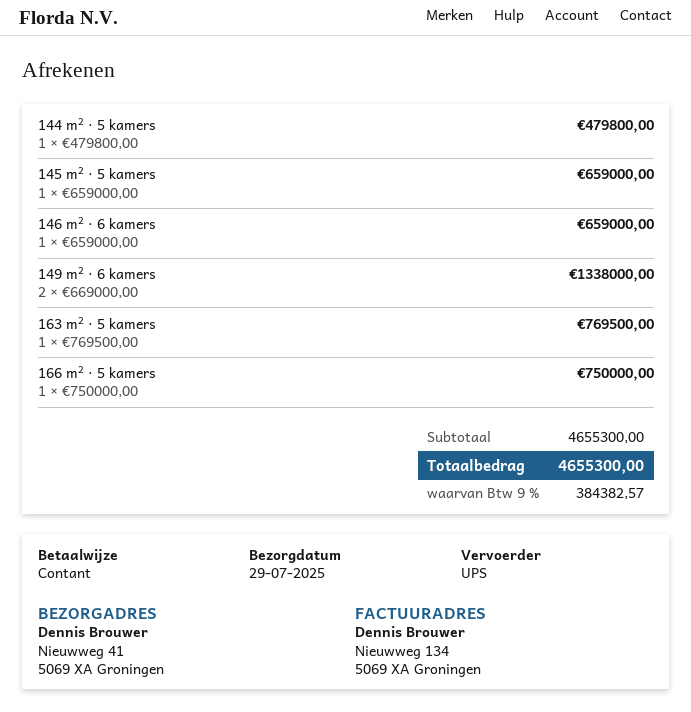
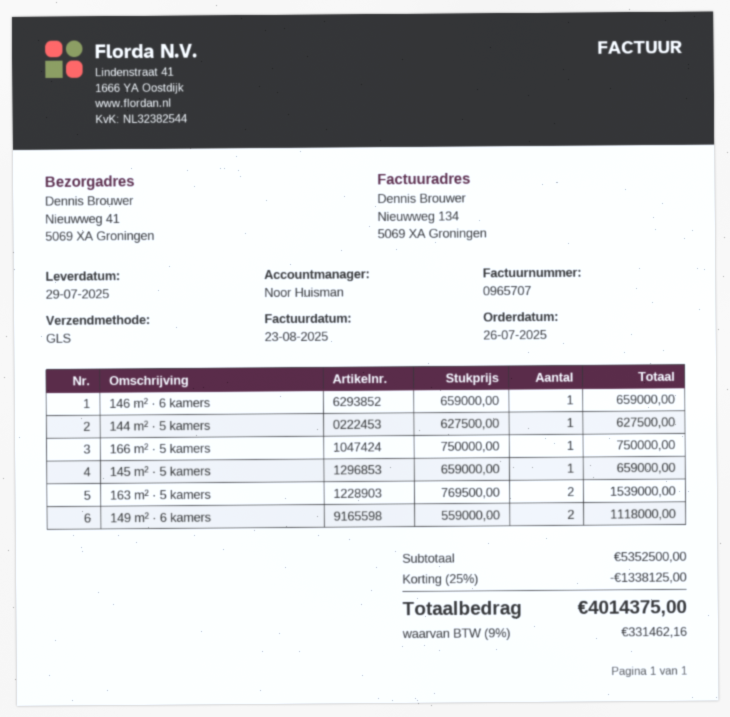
shipping method: UPS -> GLS
144 m² · 5 kamers: 1 x 479800.00 = 479800.00 -> 1 x 627500.00 = 627500.00
149 m² · 6 kamers: 2 x 669000.00 = 1338000.00 -> 2 x 559000.00 = 1118000.00
163 m² · 5 kamers: 1 x 769500.00 = 769500.00 -> 2 x 769500.00 = 1539000.00
subtotal: 4655300.00 -> 5352500.00
discount: none -> 25% = 1338125.00
tax: 9% = 384382.57 -> 9% = 331462.16
total: 4655300.00 -> 4014375.00

